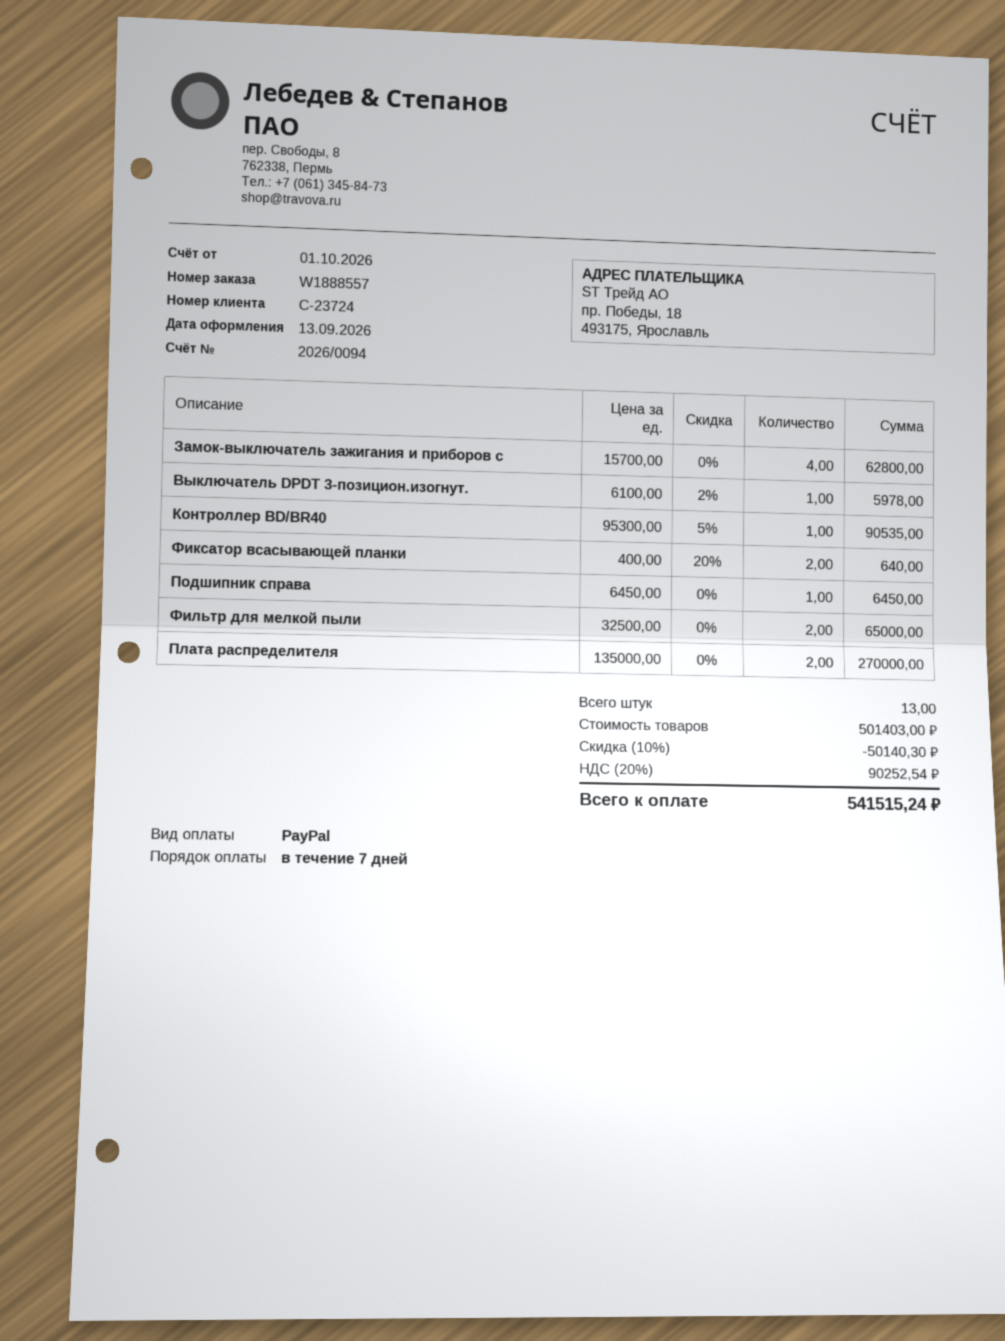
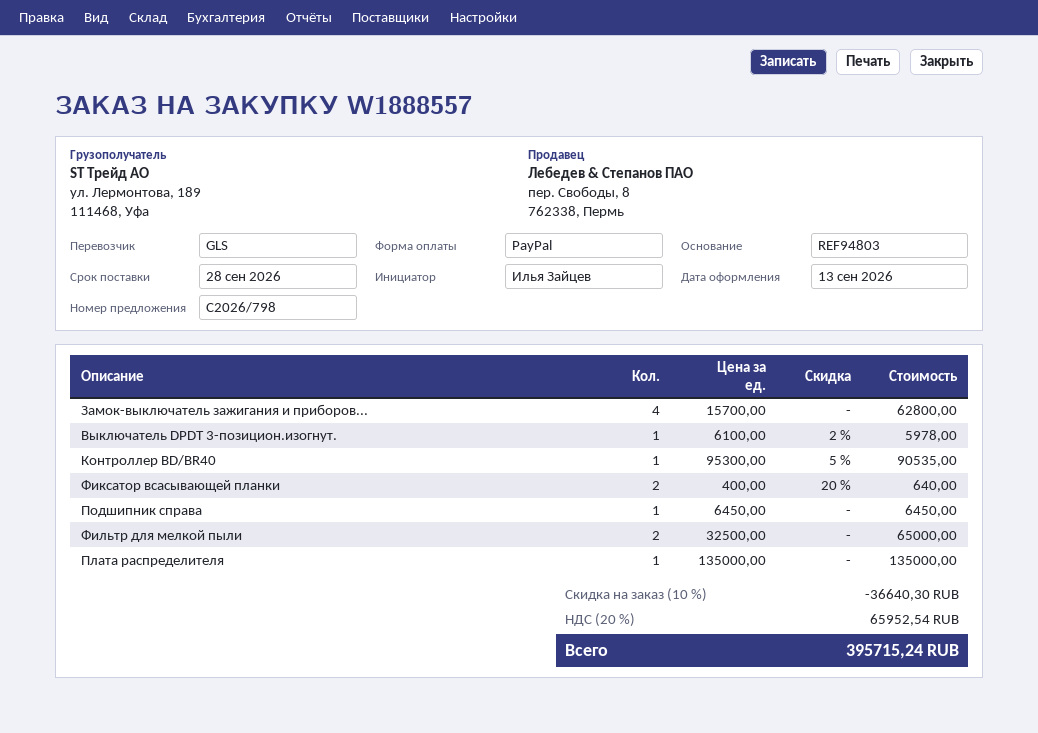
Плата распределителя: 2 x 135000.00 = 270000.00 -> 1 x 135000.00 = 135000.00
discount: 10% = 50140.30 -> 10% = 36640.30
tax: 20% = 90252.54 -> 20% = 65952.54
total: 541515.24 -> 395715.24

